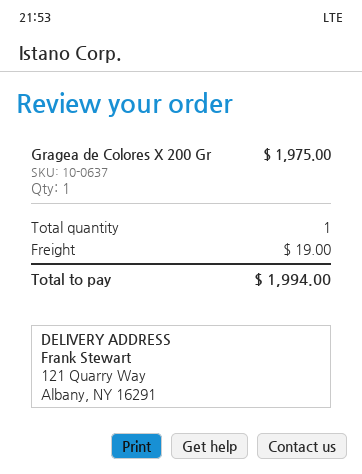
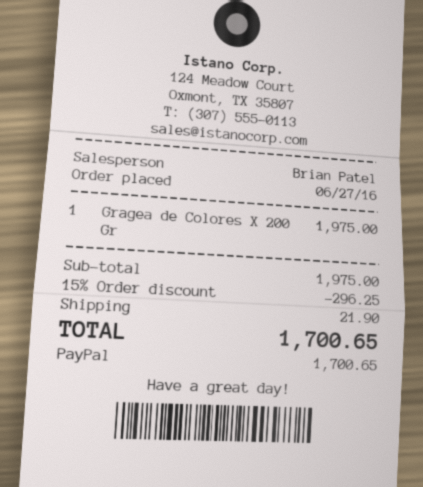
discount: none -> 15% = 296.25
shipping: 19.00 -> 21.90
total: 1994.00 -> 1700.65

